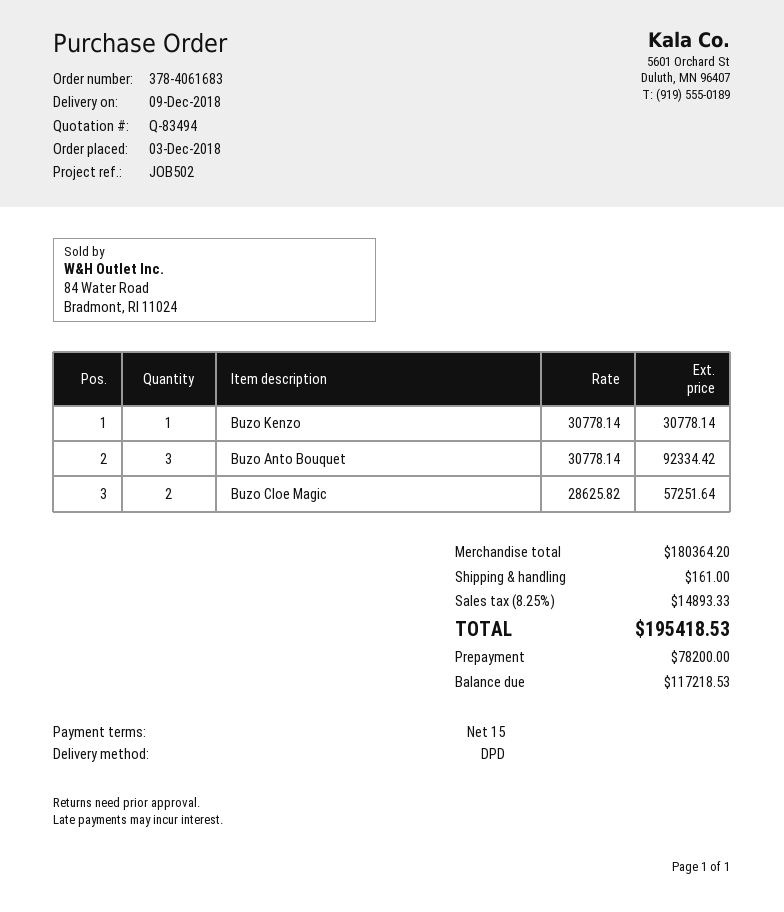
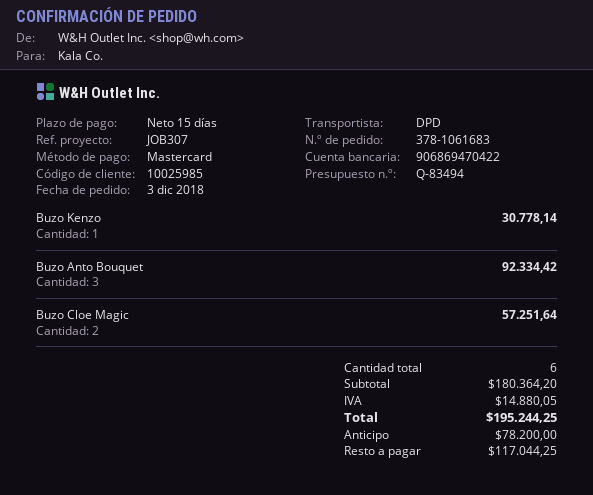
order number: 378-4061683 -> 378-1061683
reference: JOB502 -> JOB307
shipping: 161.00 -> none
tax: 14893.33 -> 14880.05
total: 195418.53 -> 195244.25
balance: 117218.53 -> 117044.25

